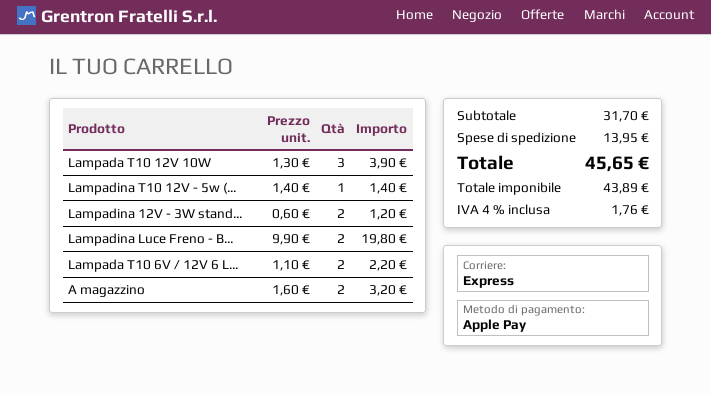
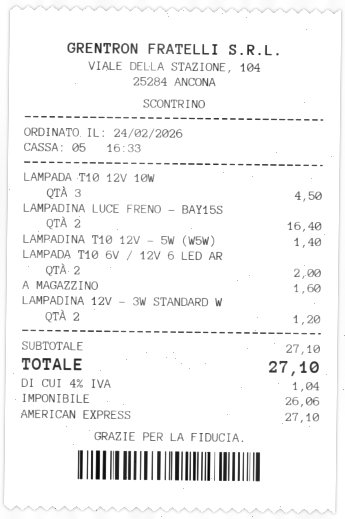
payment method: Apple Pay -> American Express
Lampada T10 12V 10W: 3 for 3.90 -> 3 for 4.50
Lampadina Luce Freno - B...: 2 for 19.80 -> 2 for 16.40
Lampada T10 6V / 12V 6 L...: 2 for 2.20 -> 2 for 2.00
A magazzino: 2 for 3.20 -> 1 for 1.60
subtotal: 31.70 -> 27.10
shipping: 13.95 -> none
net: 43.89 -> 26.06
tax: 4% = 1.76 -> 4% = 1.04
total: 45.65 -> 27.10

